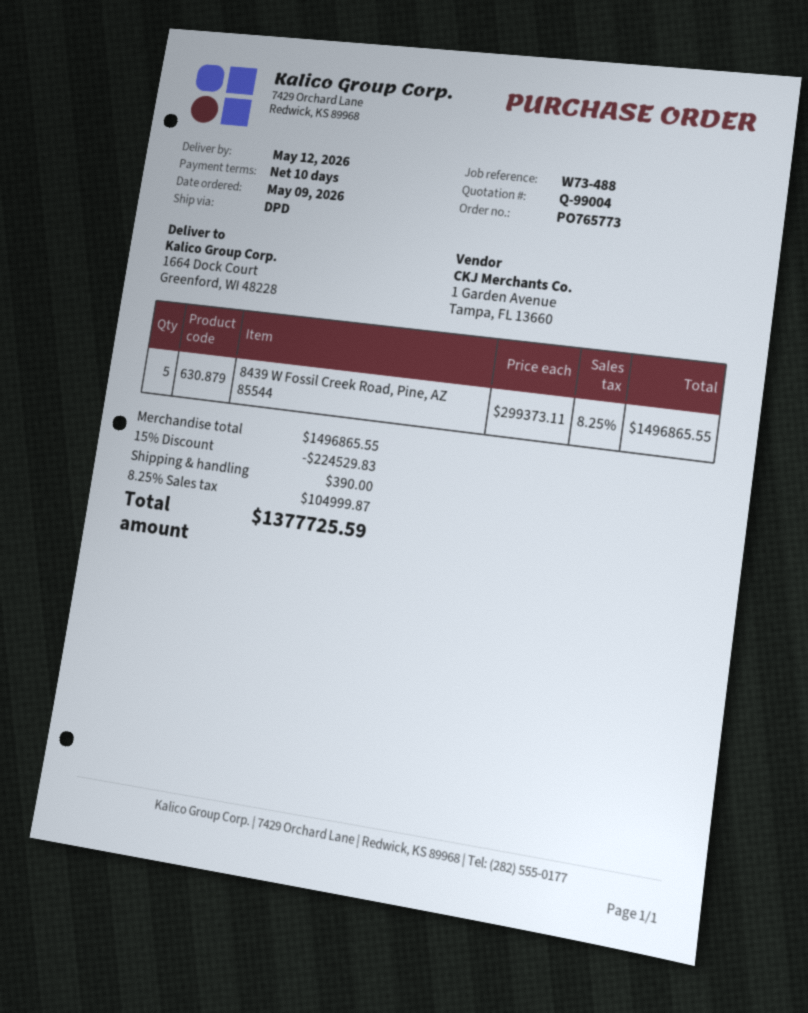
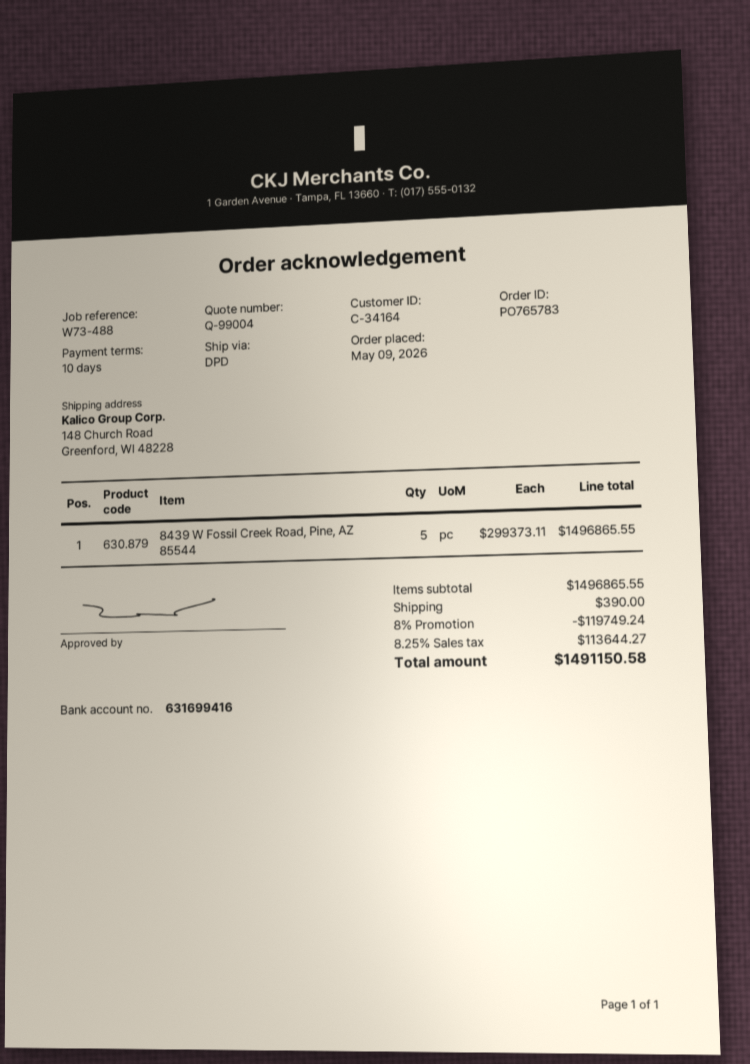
order number: PO765773 -> PO765783
ship to: 1664 Dock Court, Greenford, WI 48228 -> 148 Church Road, Greenford, WI 48228
discount: 15% = 224529.83 -> 8% = 119749.24
tax: 8.25% = 104999.87 -> 8.25% = 113644.27
total: 1377725.59 -> 1491150.58

